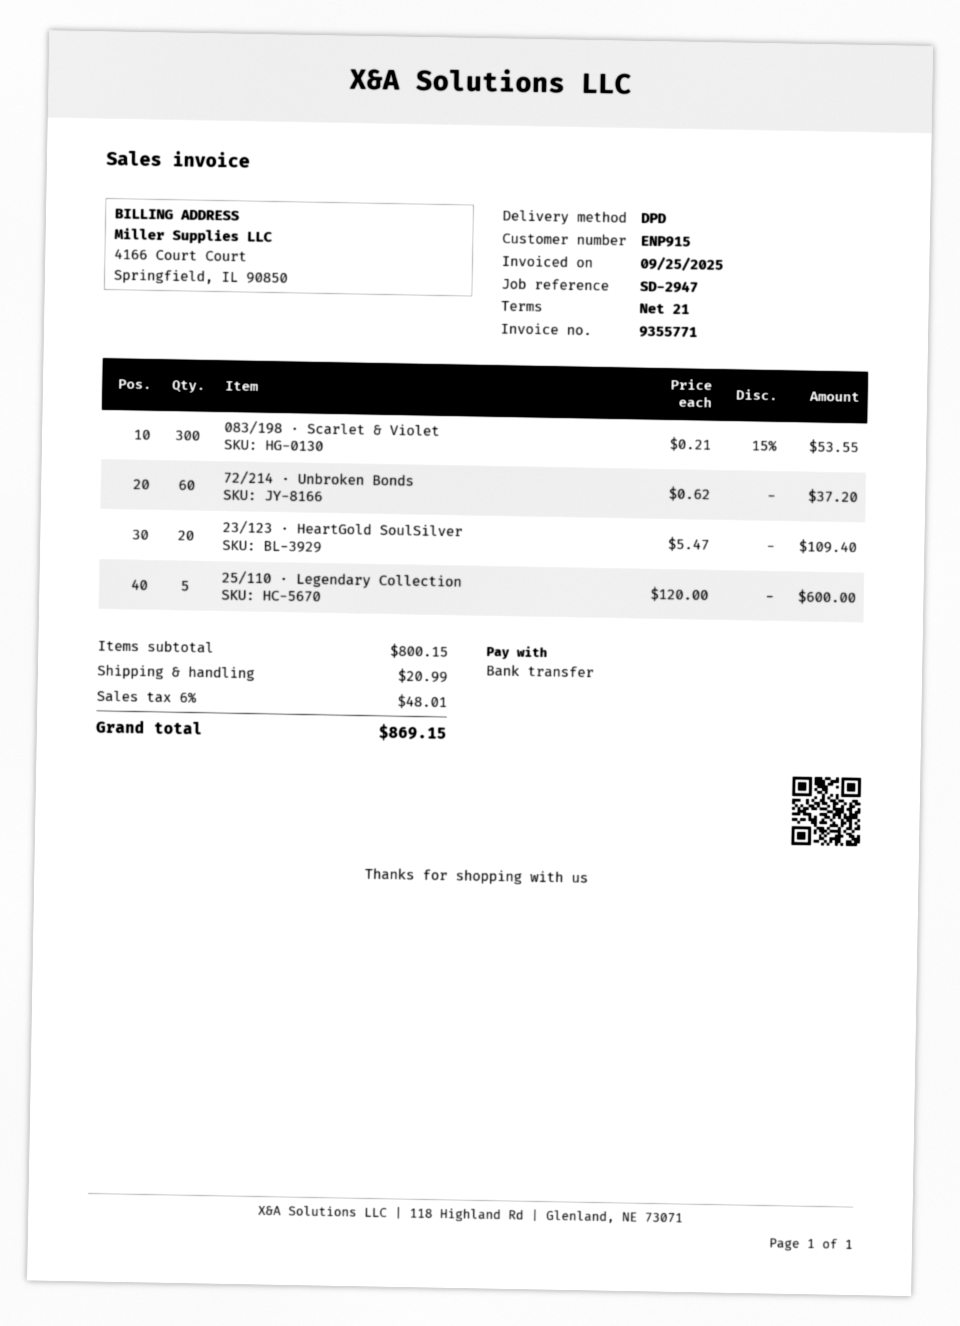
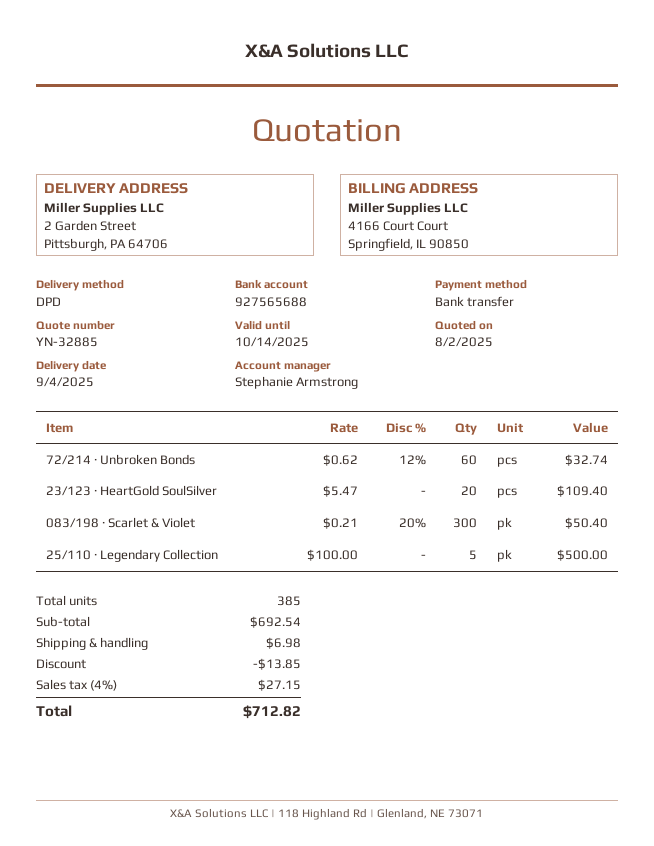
083/198 · Scarlet & Violet: 300 x 0.21 - 15% = 53.55 -> 300 x 0.21 - 20% = 50.40
72/214 · Unbroken Bonds: 60 x 0.62 = 37.20 -> 60 x 0.62 - 12% = 32.74
25/110 · Legendary Collection: 5 x 120.00 = 600.00 -> 5 x 100.00 = 500.00
subtotal: 800.15 -> 692.54
discount: none -> 13.85
shipping: 20.99 -> 6.98
tax: 6% = 48.01 -> 4% = 27.15
total: 869.15 -> 712.82

